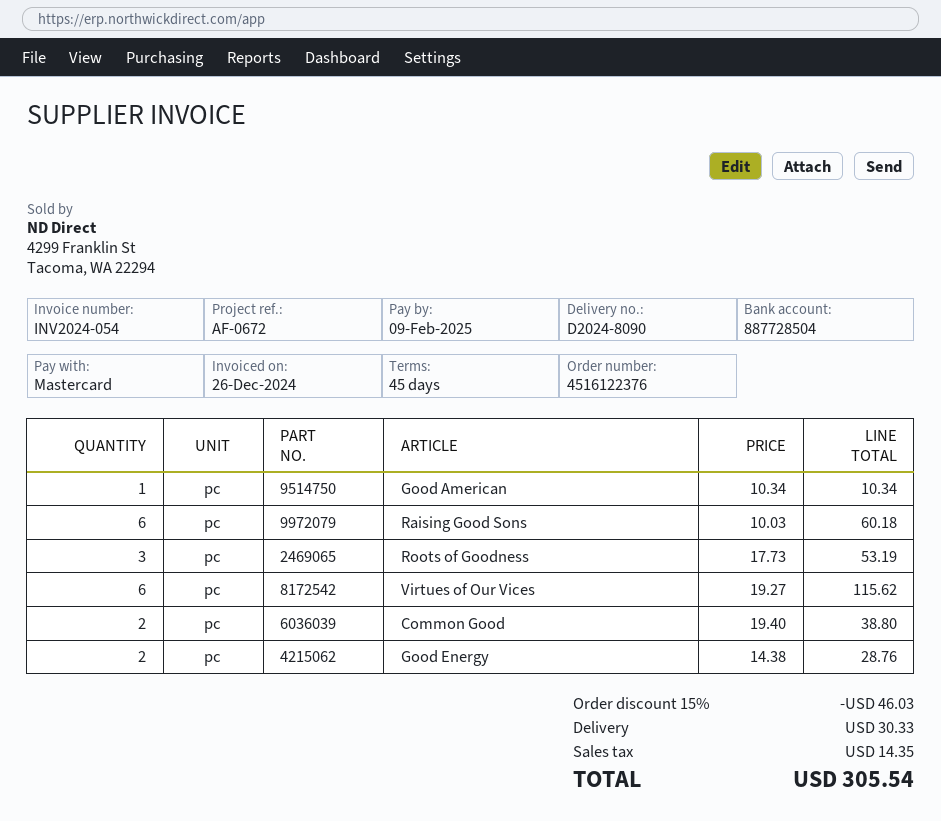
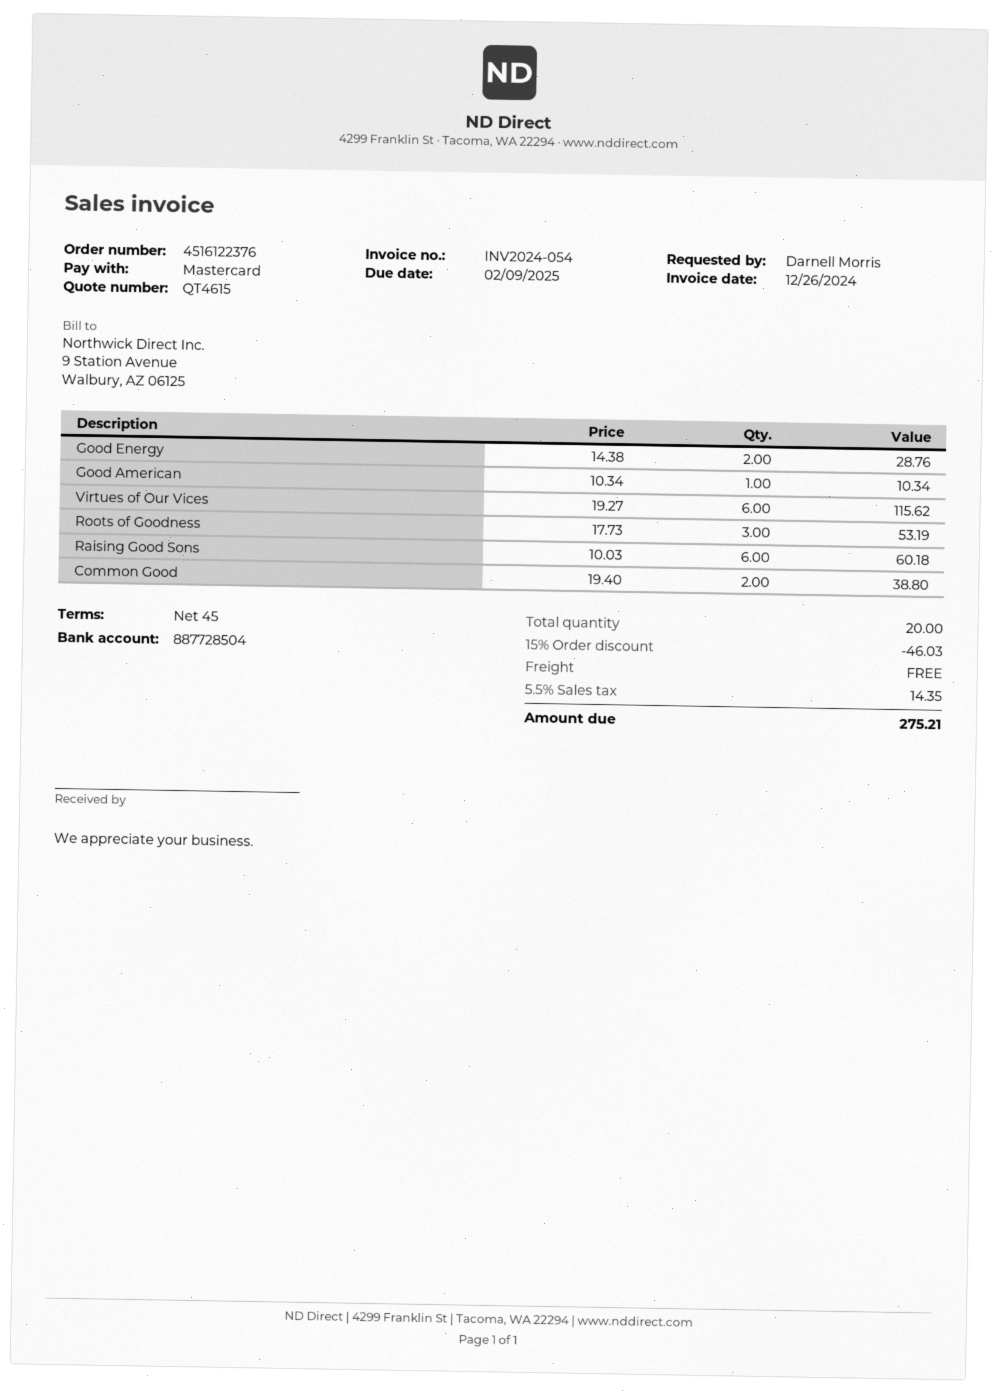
shipping: 30.33 -> 0.00
total: 305.54 -> 275.21

